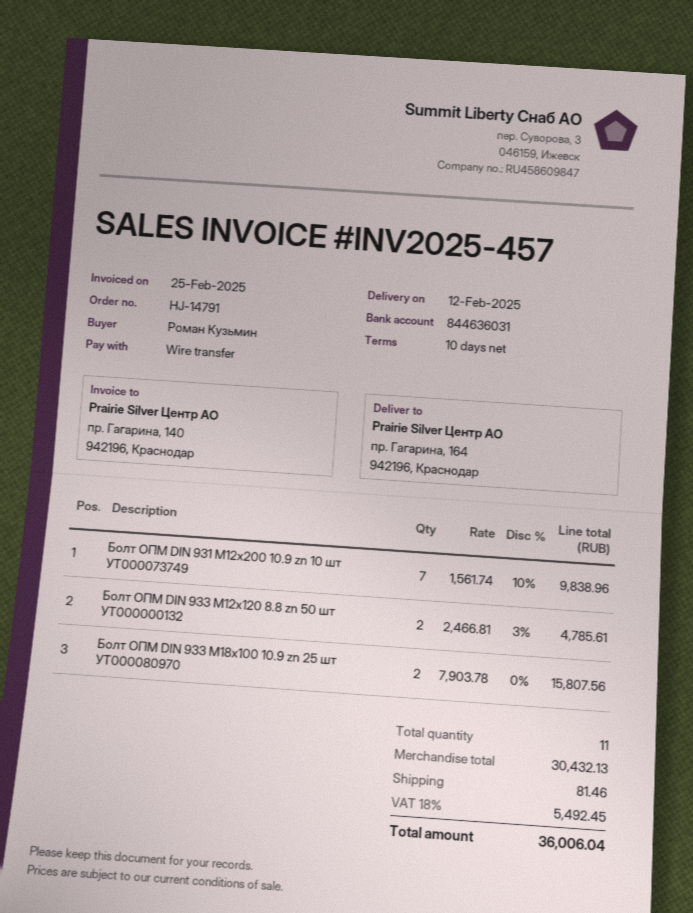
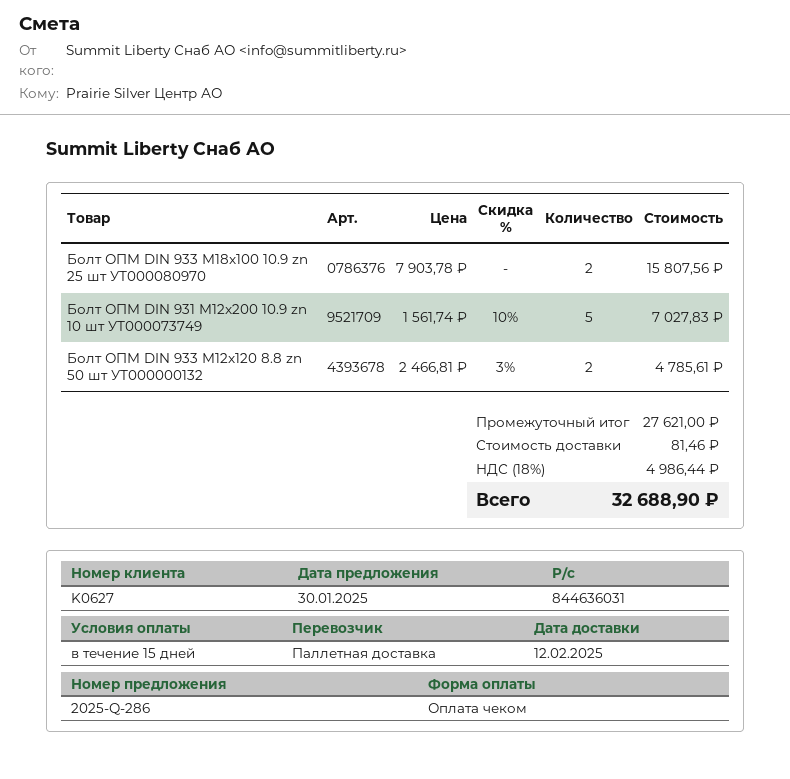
payment terms: 10 days -> 15 days
payment method: bank transfer -> cheque
Болт ОПМ DIN 931 М12x200 10.9 zn 10 шт УТ000073749: 7 x 1561.74 - 10% = 9838.96 -> 5 x 1561.74 - 10% = 7027.83
subtotal: 30432.13 -> 27621.00
tax: 18% = 5492.45 -> 18% = 4986.44
total: 36006.04 -> 32688.90

